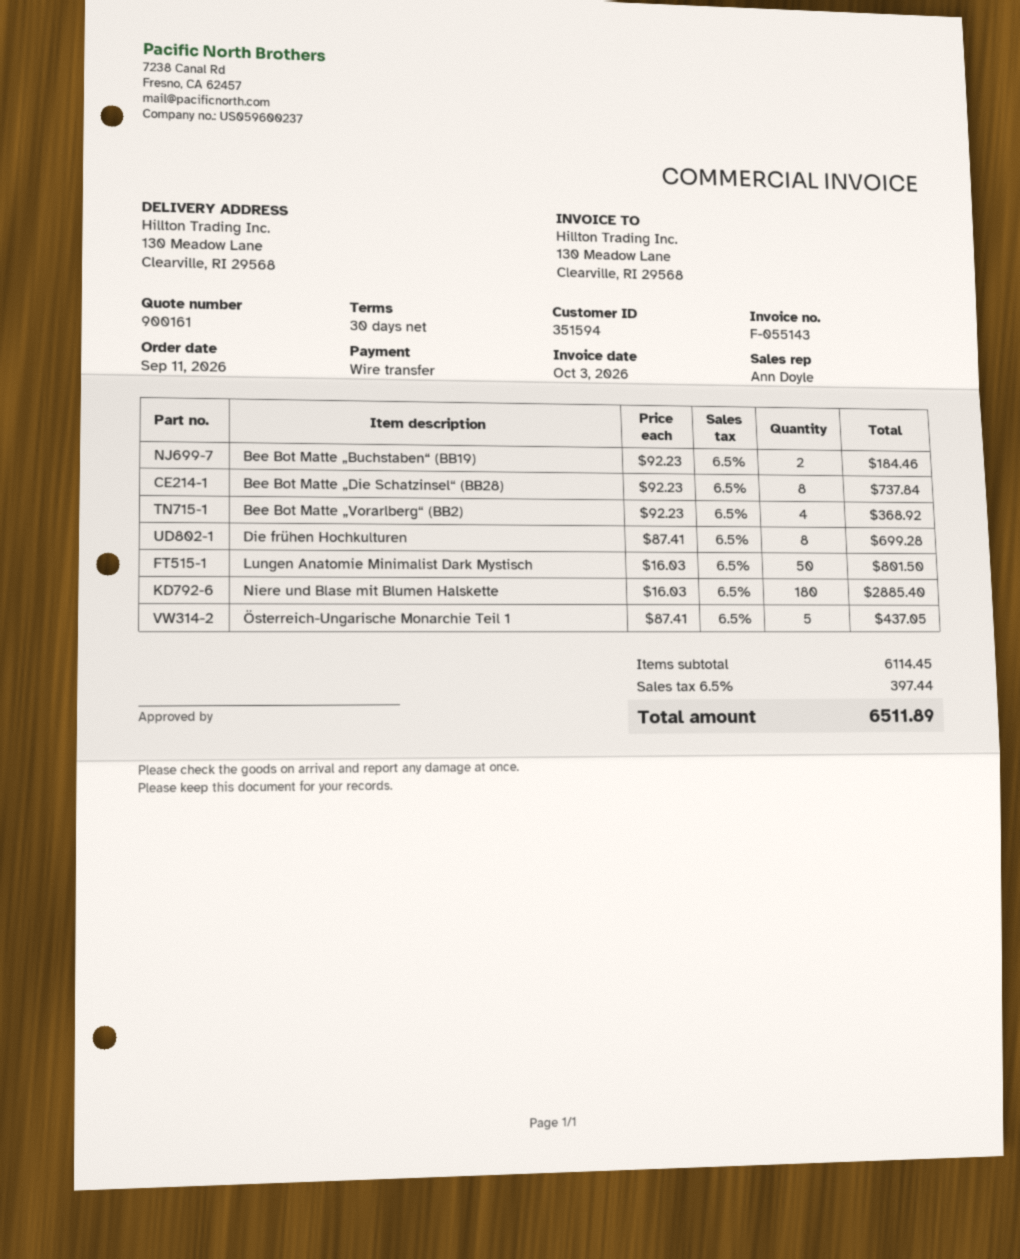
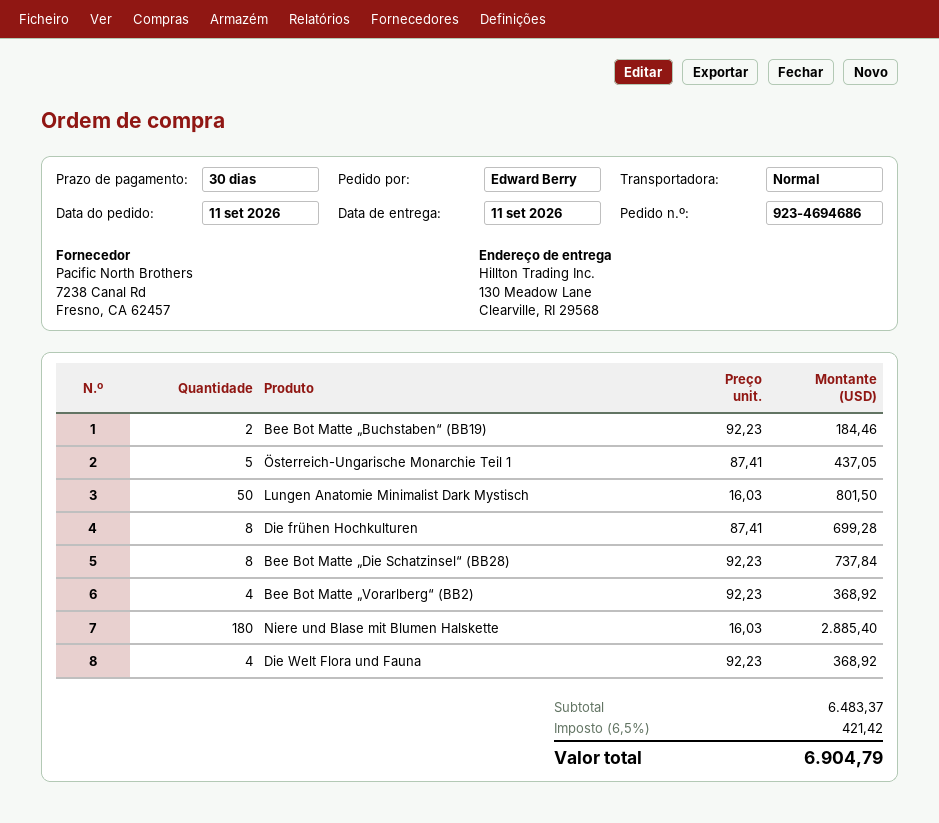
Die Welt Flora und Fauna: none -> 4 x 92.23 = 368.92
subtotal: 6114.45 -> 6483.37
tax: 6.5% = 397.44 -> 6.5% = 421.42
total: 6511.89 -> 6904.79

